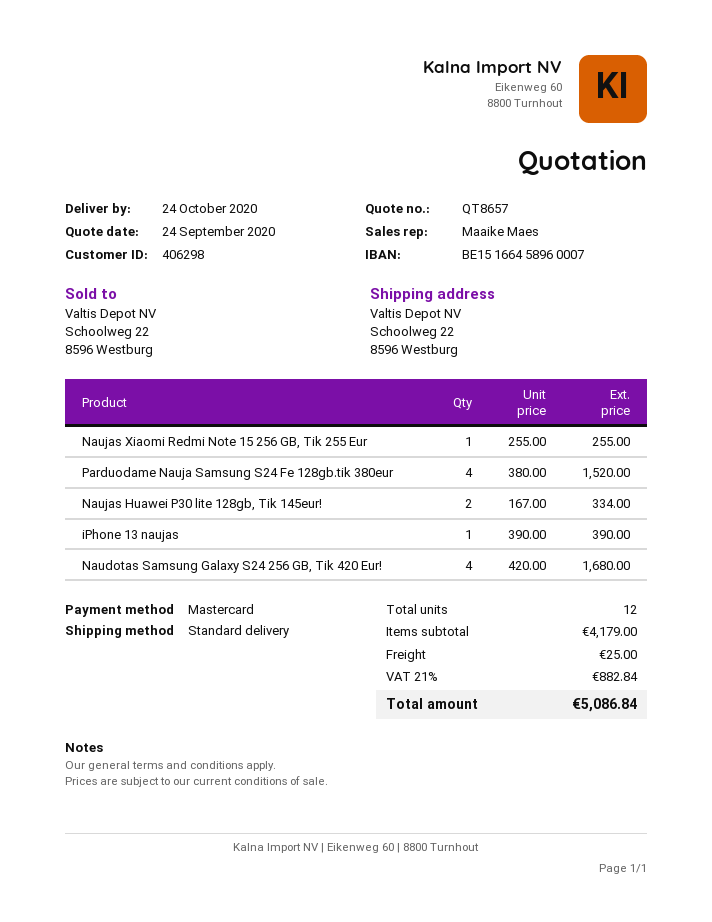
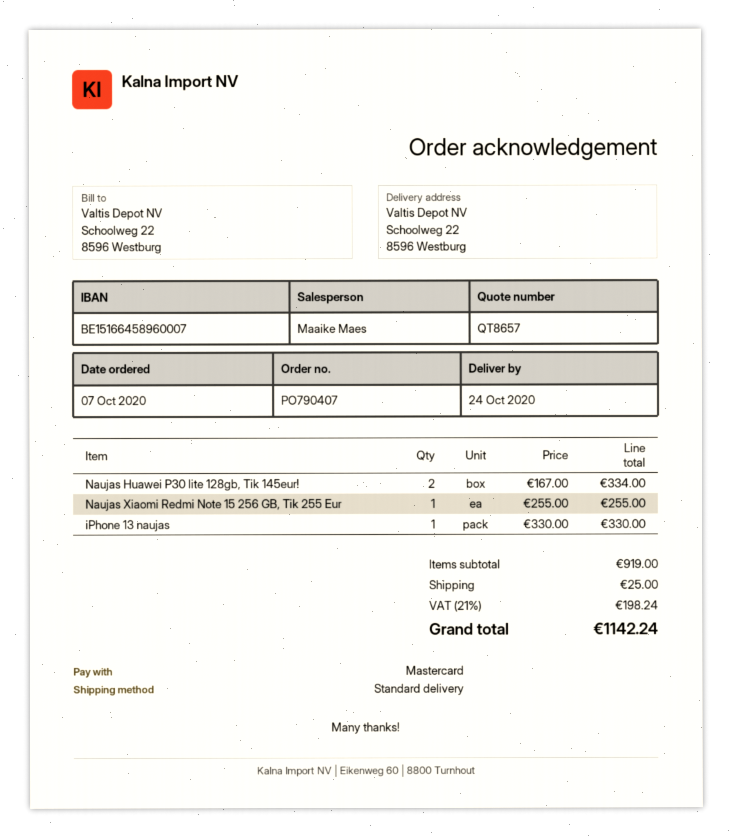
Parduodame Nauja Samsung S24 Fe 128gb.tik 380eur: 4 x 380.00 = 1520.00 -> none
iPhone 13 naujas: 1 x 390.00 = 390.00 -> 1 x 330.00 = 330.00
Naudotas Samsung Galaxy S24 256 GB, Tik 420 Eur!: 4 x 420.00 = 1680.00 -> none
subtotal: 4179.00 -> 919.00
tax: 21% = 882.84 -> 21% = 198.24
total: 5086.84 -> 1142.24

